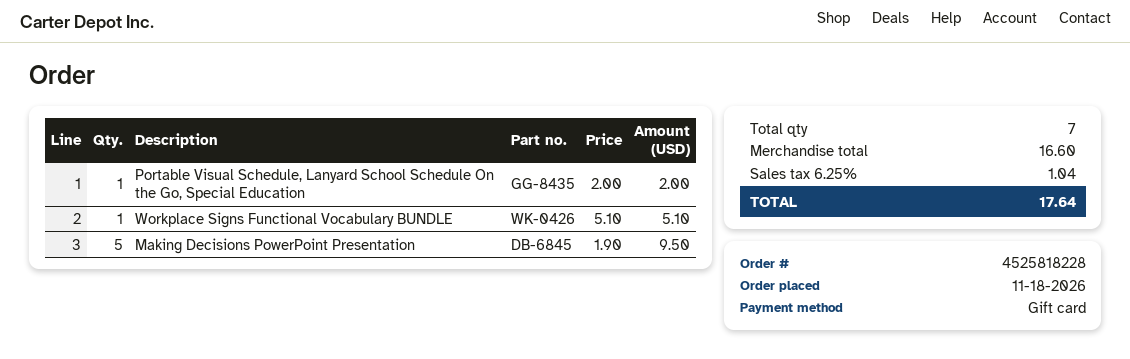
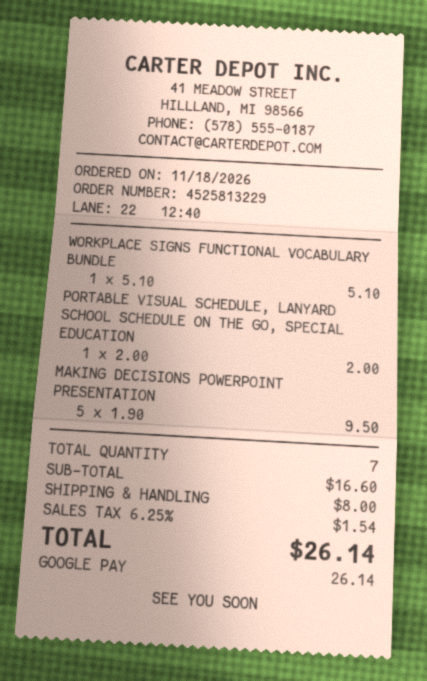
order number: 4525818228 -> 4525813229
payment method: gift card -> Google Pay
shipping: none -> 8.00
tax: 6.25% = 1.04 -> 6.25% = 1.54
total: 17.64 -> 26.14

